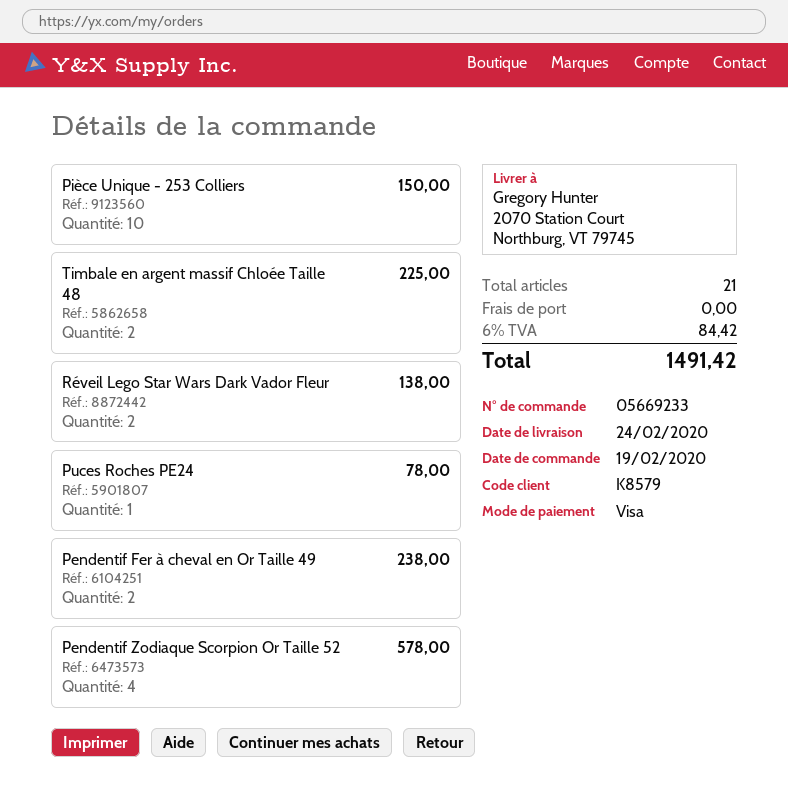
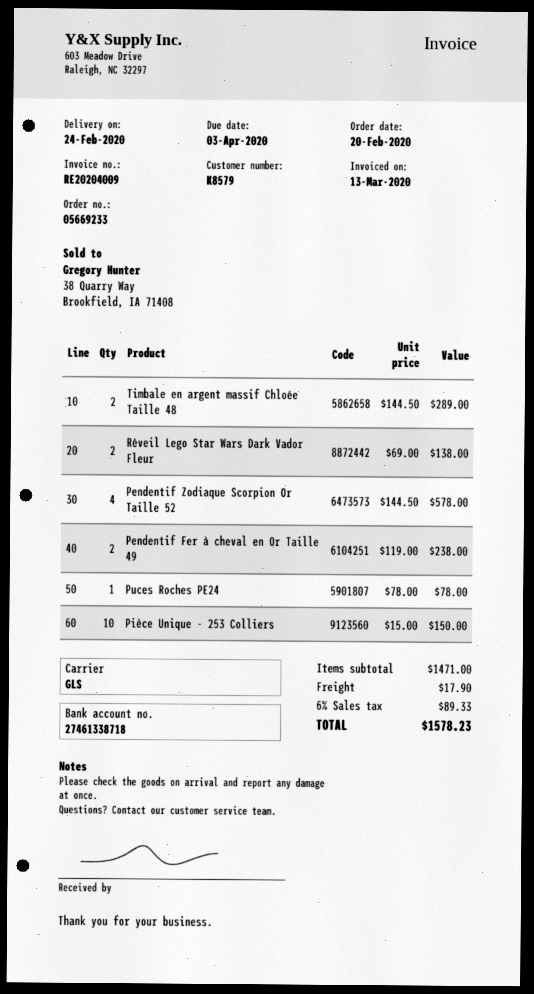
order date: 2020-02-19 -> 2020-02-20
Timbale en argent massif Chloée Taille 48: 2 for 225.00 -> 2 for 289.00
shipping: 0.00 -> 17.90
tax: 6% = 84.42 -> 6% = 89.33
total: 1491.42 -> 1578.23

